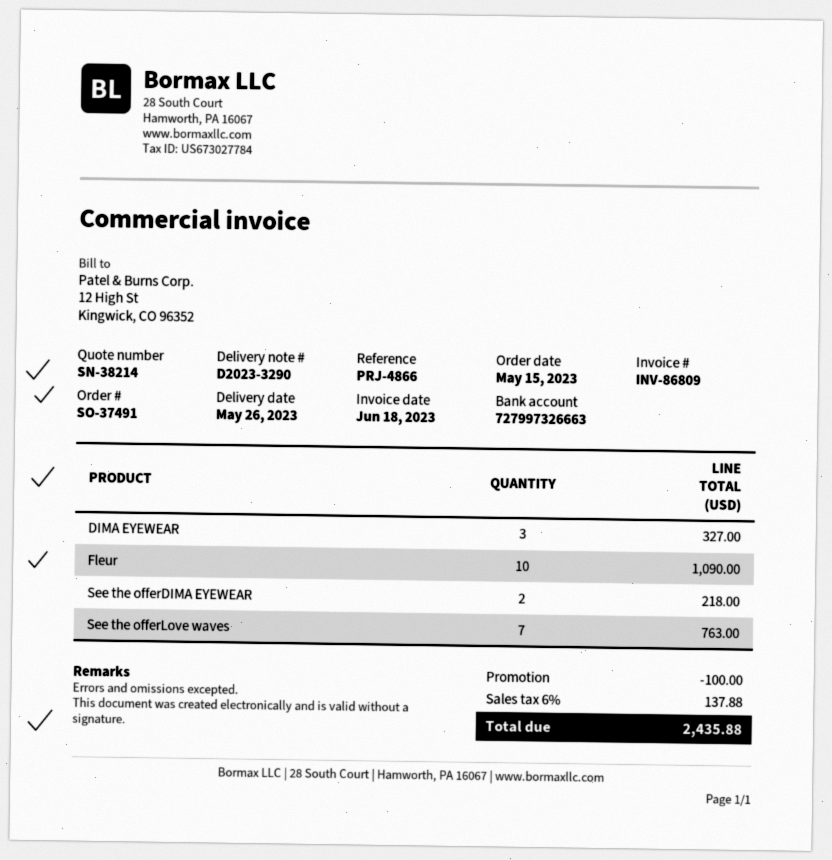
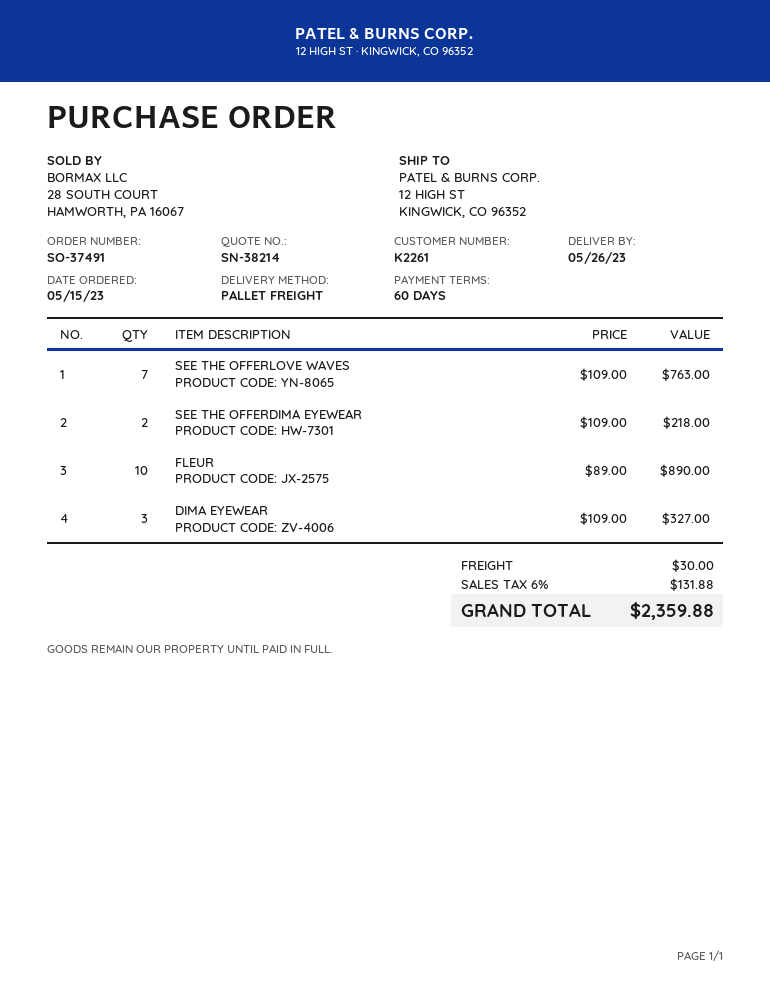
Fleur: 10 for 1090.00 -> 10 for 890.00
discount: 100.00 -> none
shipping: none -> 30.00
tax: 6% = 137.88 -> 6% = 131.88
total: 2435.88 -> 2359.88

